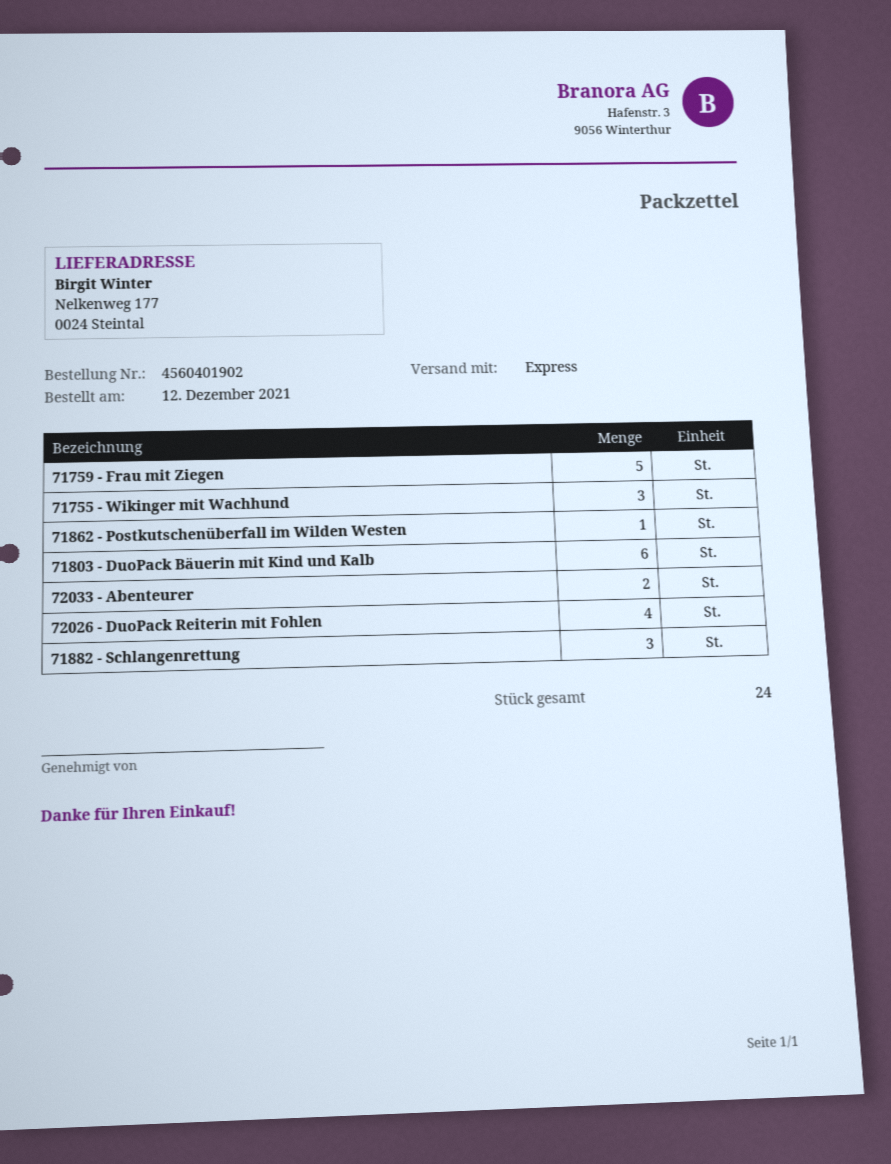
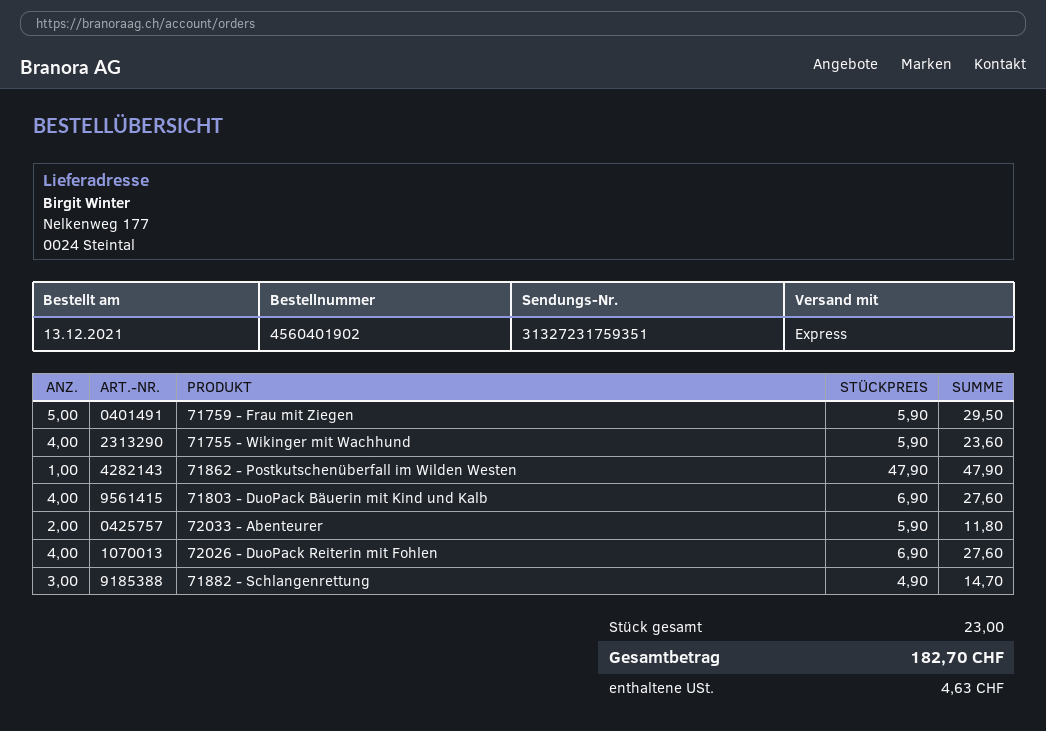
order date: 2021-12-12 -> 2021-12-13
71755 - Wikinger mit Wachhund: 3 -> 4
71803 - DuoPack Bäuerin mit Kind und Kalb: 6 -> 4
total quantity: 24 -> 23

